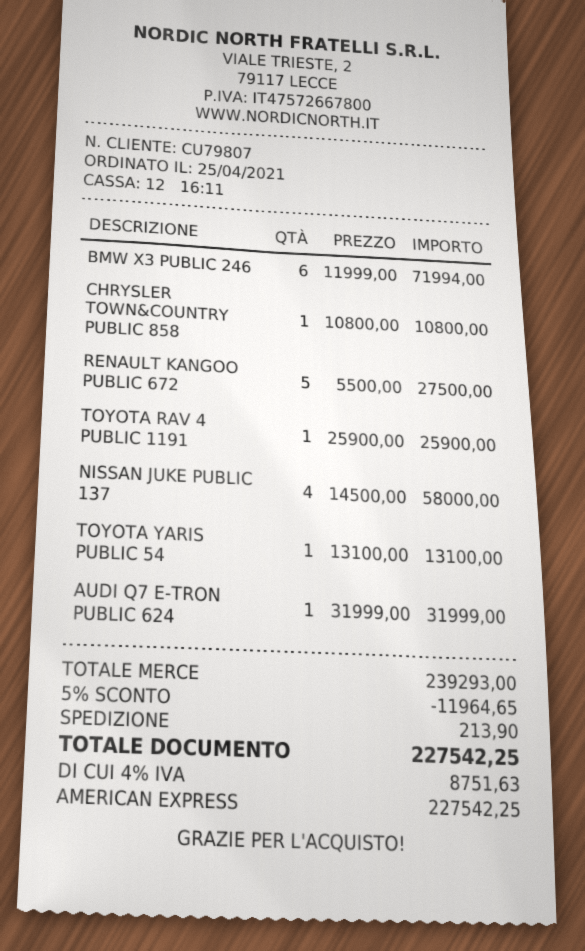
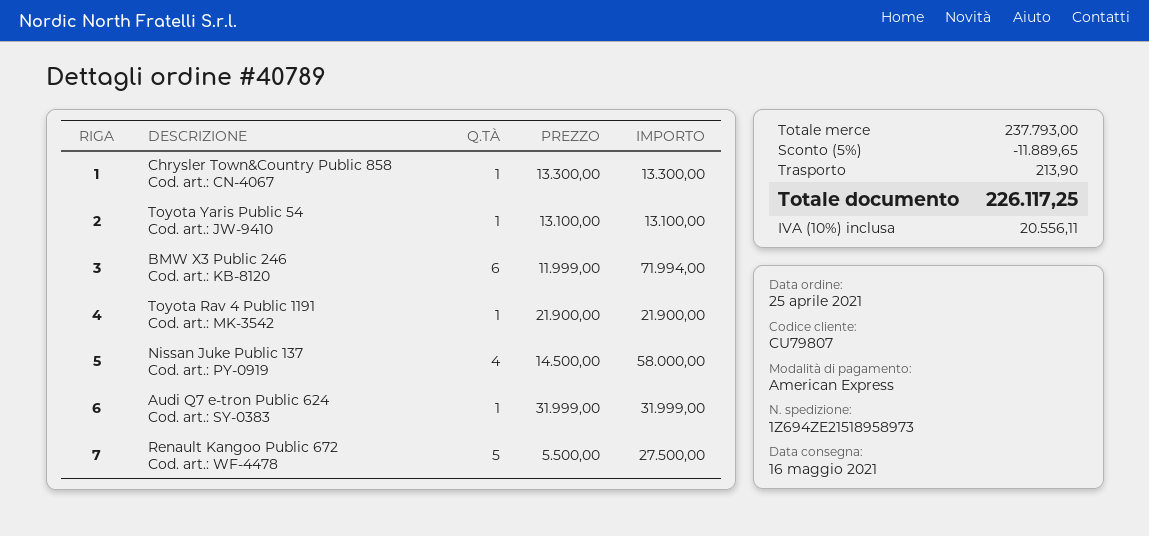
CHRYSLER TOWN&COUNTRY PUBLIC 858: 1 x 10800.00 = 10800.00 -> 1 x 13300.00 = 13300.00
TOYOTA RAV 4 PUBLIC 1191: 1 x 25900.00 = 25900.00 -> 1 x 21900.00 = 21900.00
subtotal: 239293.00 -> 237793.00
discount: 5% = 11964.65 -> 5% = 11889.65
tax: 4% = 8751.63 -> 10% = 20556.11
total: 227542.25 -> 226117.25

